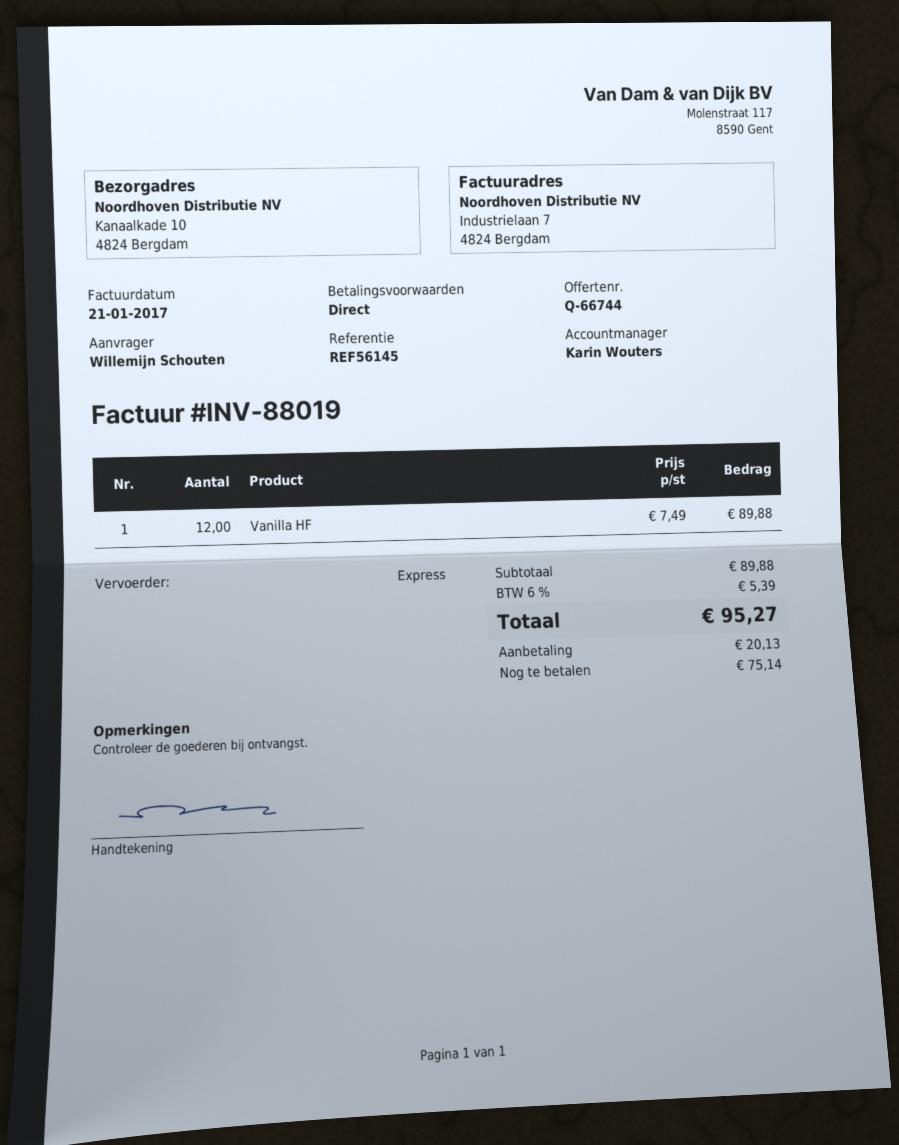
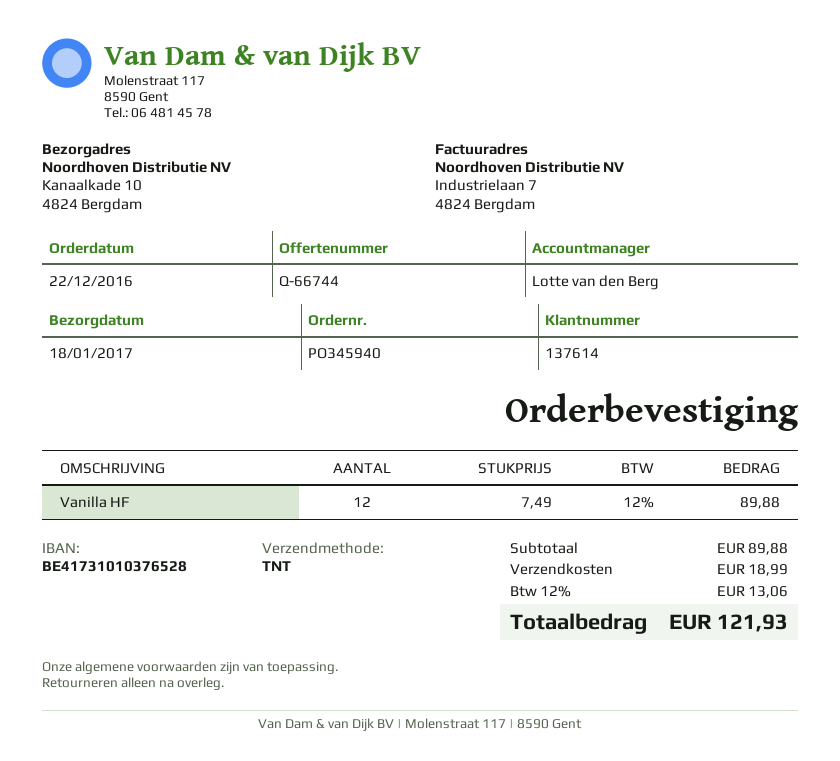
sales rep: Karin Wouters -> Lotte van den Berg
shipping method: express -> TNT
shipping: none -> 18.99
tax: 6% = 5.39 -> 12% = 13.06
total: 95.27 -> 121.93

